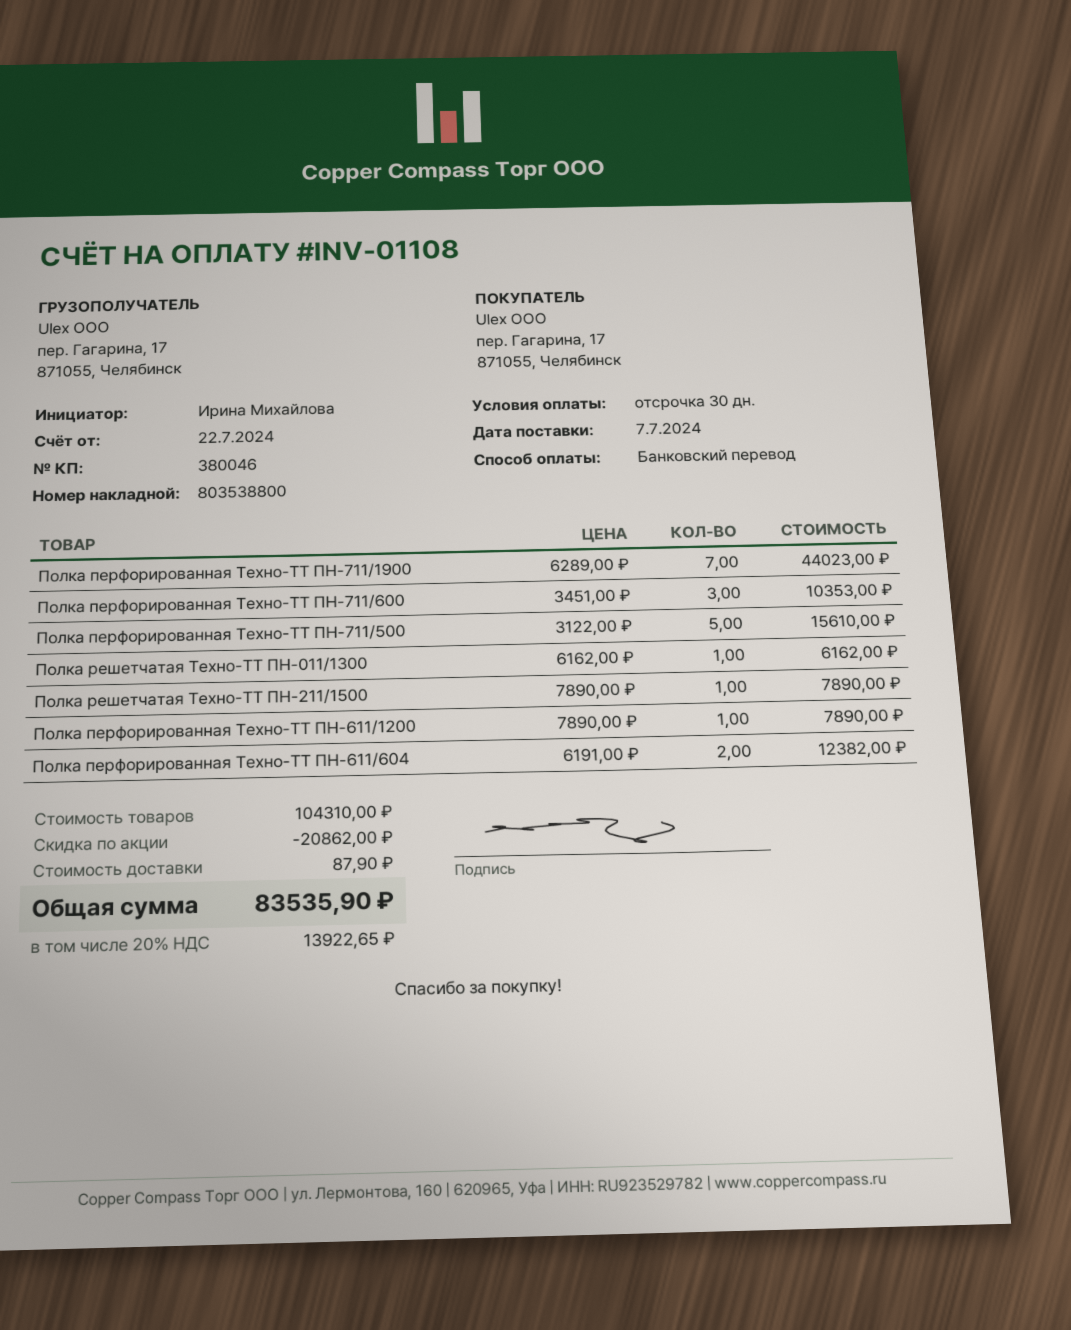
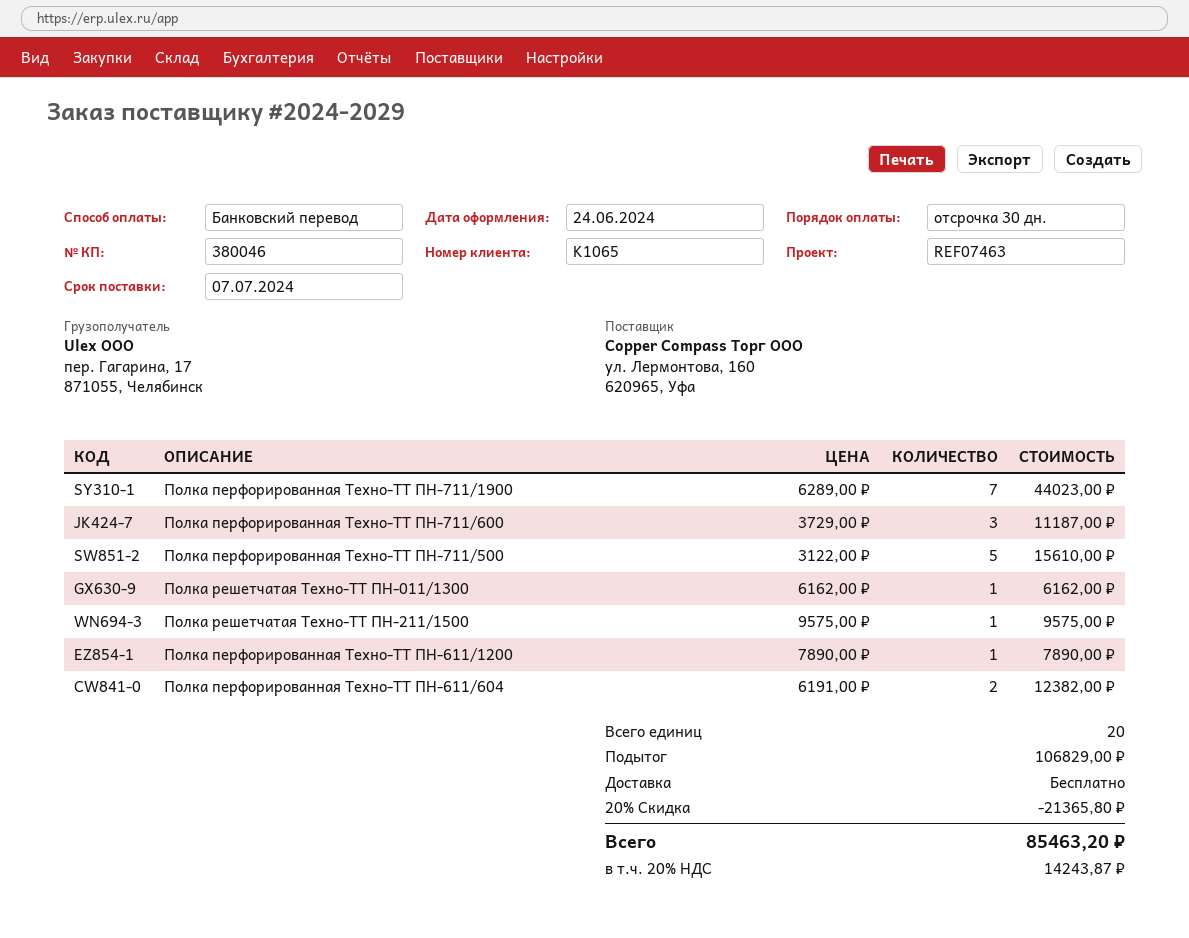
Полка перфорированная Техно-ТТ ПН-711/600: 3 x 3451.00 = 10353.00 -> 3 x 3729.00 = 11187.00
Полка решетчатая Техно-ТТ ПН-211/1500: 1 x 7890.00 = 7890.00 -> 1 x 9575.00 = 9575.00
subtotal: 104310.00 -> 106829.00
discount: 20862.00 -> 21365.80
shipping: 87.90 -> 0.00
tax: 20% = 13922.65 -> 20% = 14243.87
total: 83535.90 -> 85463.20

